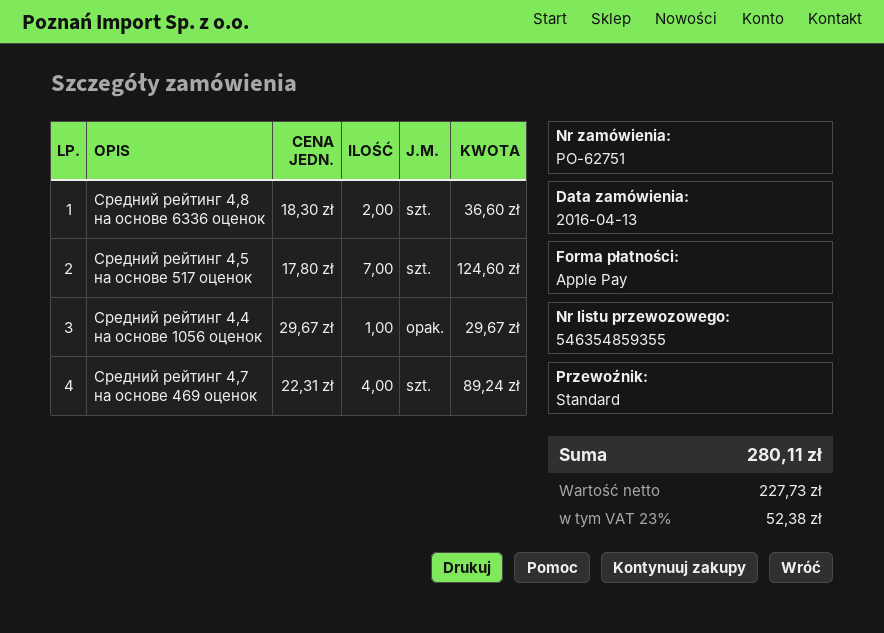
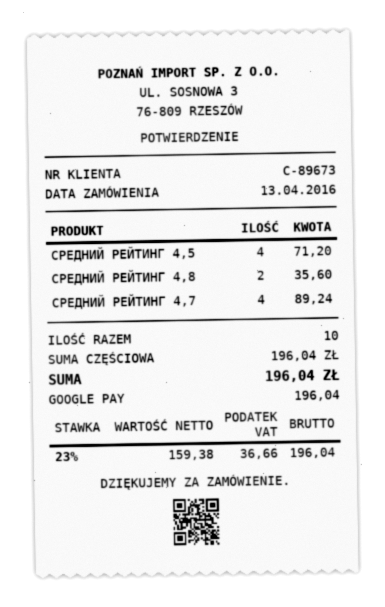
payment method: Apple Pay -> Google Pay
Средний рейтинг 4,8 на основе 6336 оценок: 2 for 36.60 -> 2 for 35.60
Средний рейтинг 4,5 на основе 517 оценок: 7 for 124.60 -> 4 for 71.20
Средний рейтинг 4,4 на основе 1056 оценок: 1 for 29.67 -> none
net: 227.73 -> 159.38
tax: 23% = 52.38 -> 23% = 36.66
total: 280.11 -> 196.04

